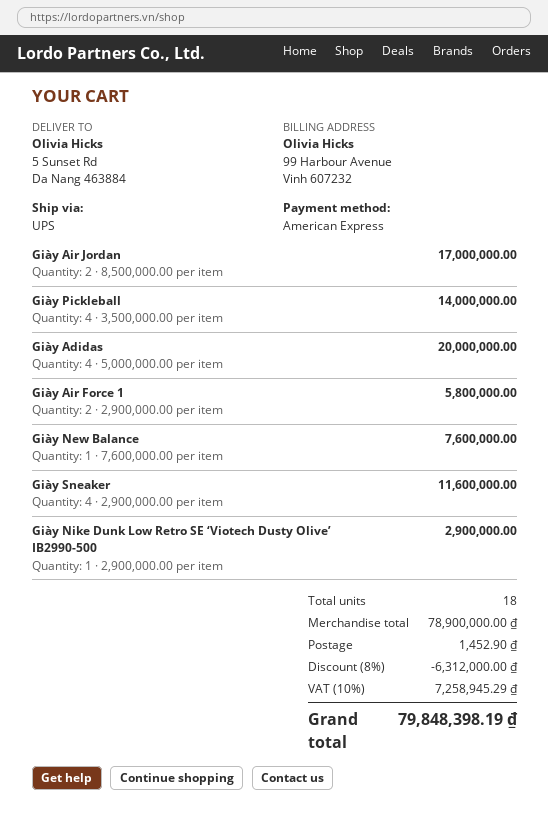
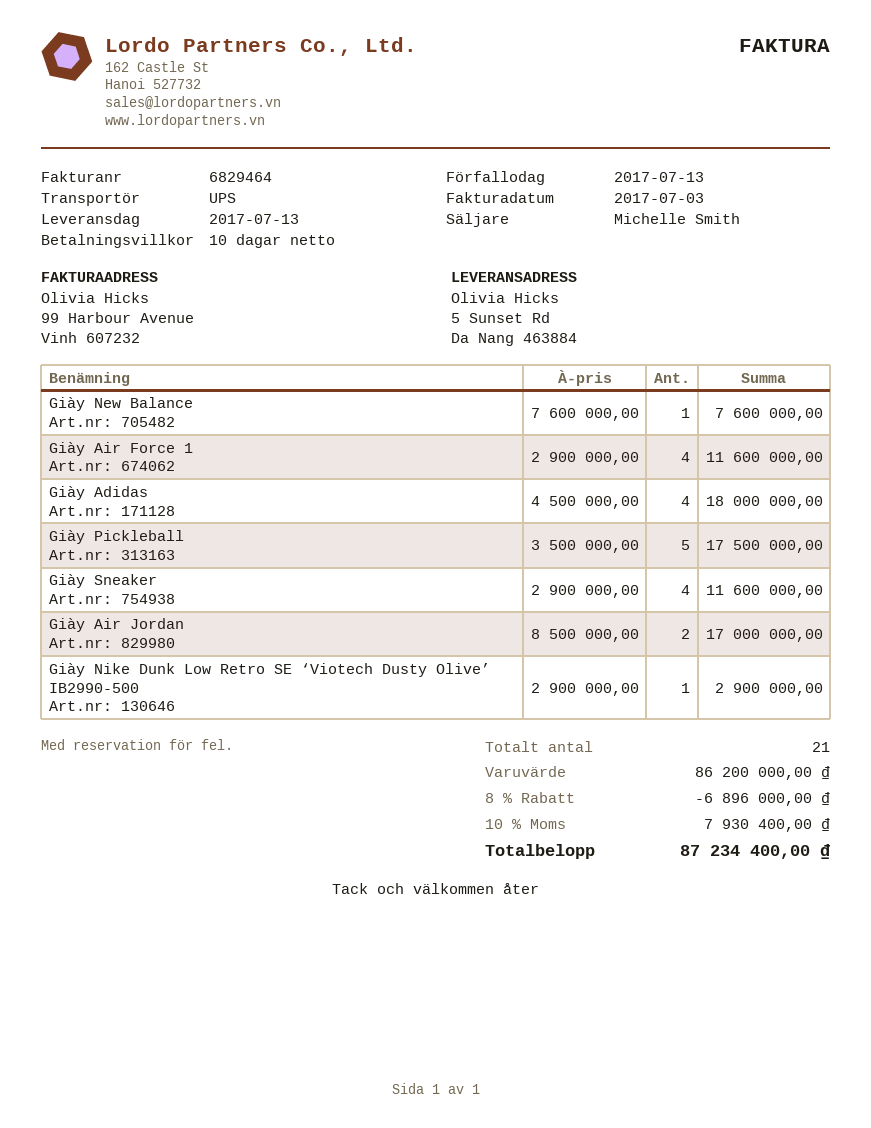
Giày Pickleball: 4 x 3500000.00 = 14000000.00 -> 5 x 3500000.00 = 17500000.00
Giày Adidas: 4 x 5000000.00 = 20000000.00 -> 4 x 4500000.00 = 18000000.00
Giày Air Force 1: 2 x 2900000.00 = 5800000.00 -> 4 x 2900000.00 = 11600000.00
total quantity: 18 -> 21
subtotal: 78900000.00 -> 86200000.00
discount: 8% = 6312000.00 -> 8% = 6896000.00
shipping: 1452.90 -> none
tax: 10% = 7258945.29 -> 10% = 7930400.00
total: 79848398.19 -> 87234400.00

